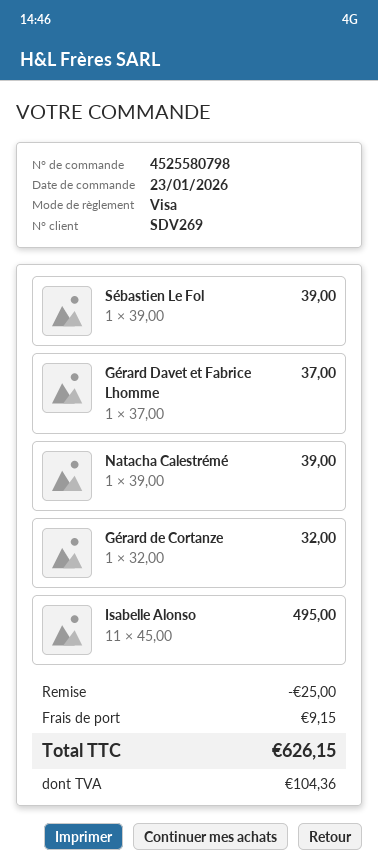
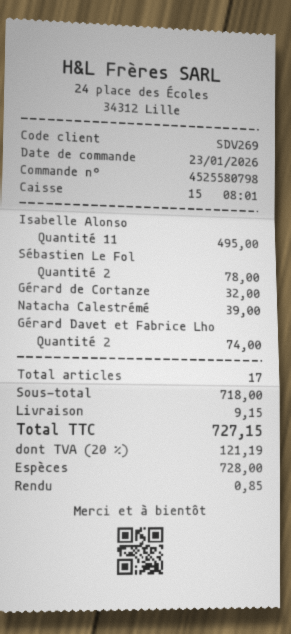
payment method: Visa -> cash
Sébastien Le Fol: 1 for 39.00 -> 2 for 78.00
Gérard Davet et Fabrice Lhomme: 1 for 37.00 -> 2 for 74.00
discount: 25.00 -> none
tax: 104.36 -> 121.19
total: 626.15 -> 727.15

